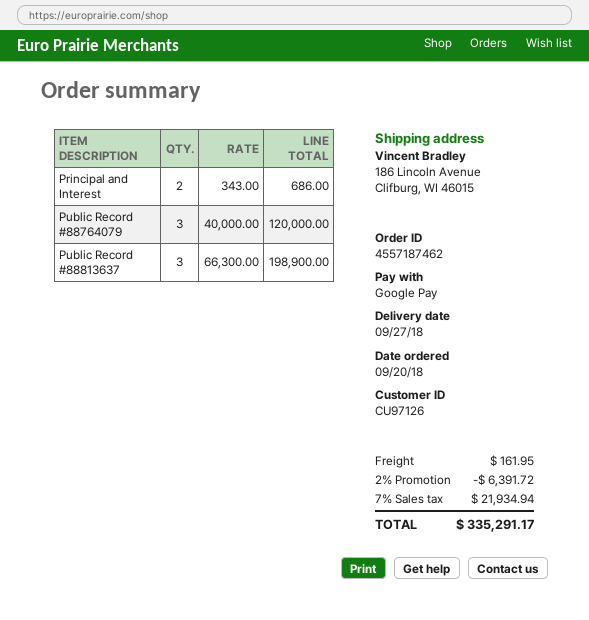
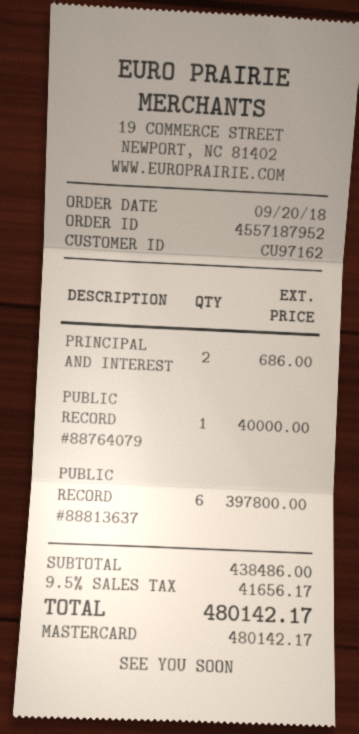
order number: 4557187462 -> 4557187952
customer number: CU97126 -> CU97162
payment method: Google Pay -> Mastercard
Public Record #88764079: 3 for 120000.00 -> 1 for 40000.00
Public Record #88813637: 3 for 198900.00 -> 6 for 397800.00
discount: 2% = 6391.72 -> none
shipping: 161.95 -> none
tax: 7% = 21934.94 -> 9.5% = 41656.17
total: 335291.17 -> 480142.17

